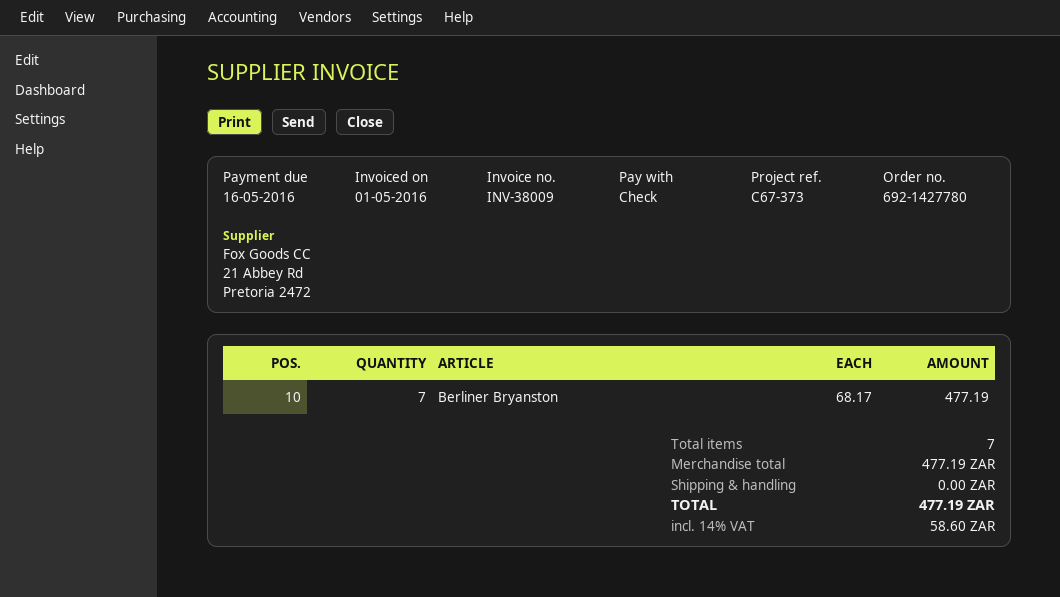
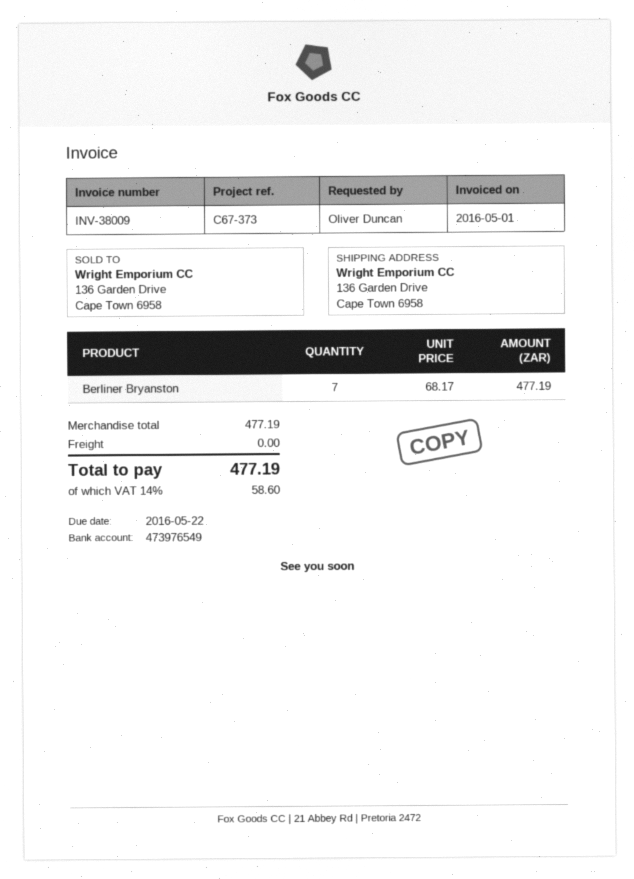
due date: 2016-05-16 -> 2016-05-22

